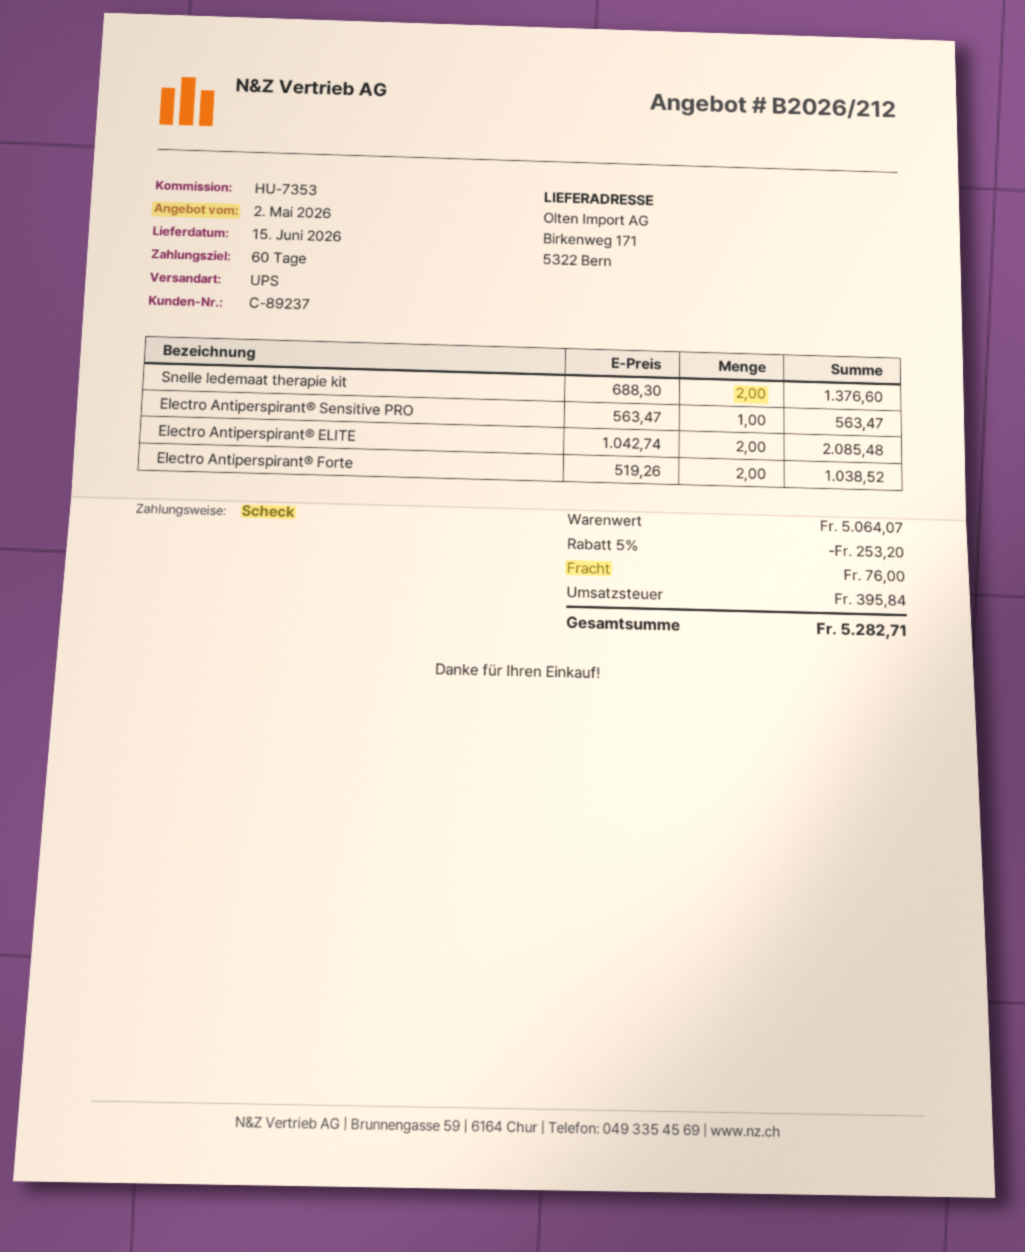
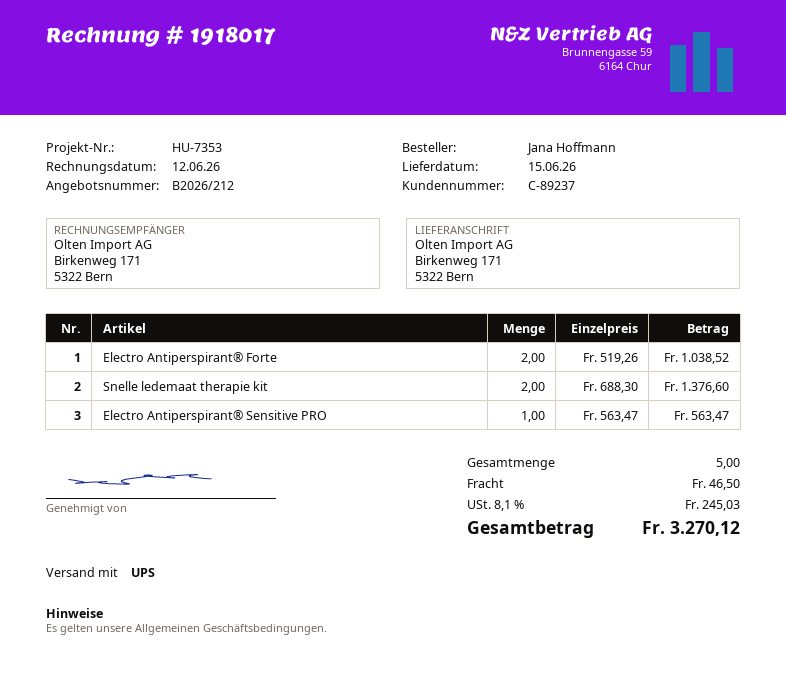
Electro Antiperspirant® ELITE: 2 x 1042.74 = 2085.48 -> none
discount: 5% = 253.20 -> none
shipping: 76.00 -> 46.50
tax: 395.84 -> 245.03
total: 5282.71 -> 3270.12

